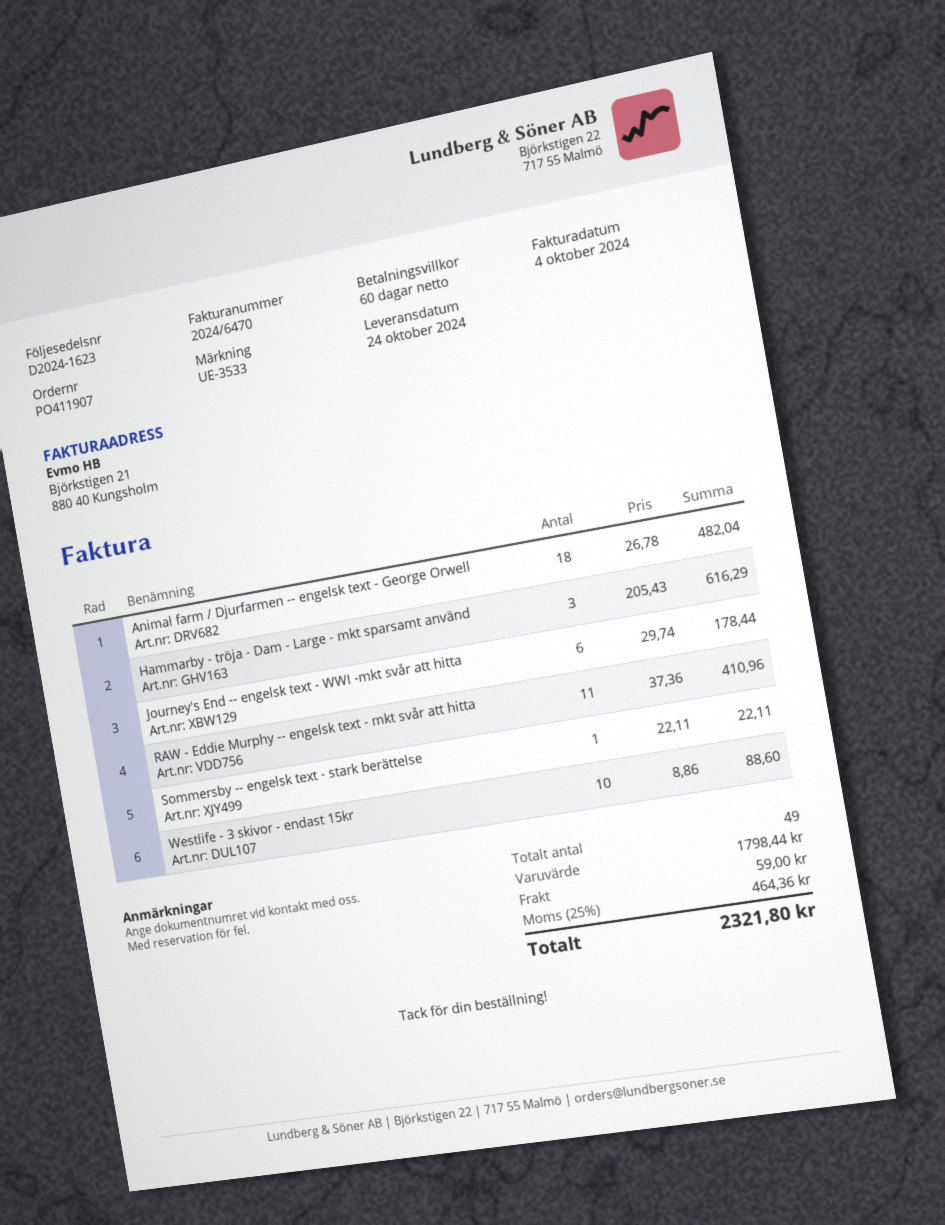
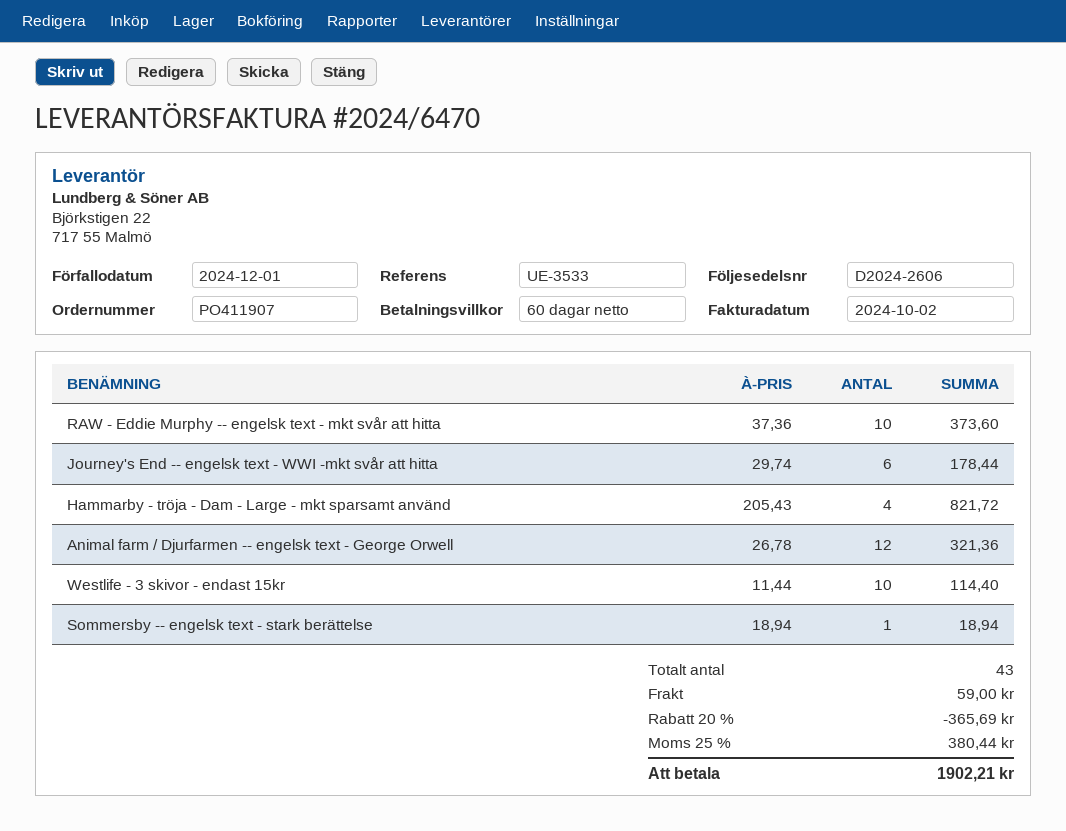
delivery note number: D2024-1623 -> D2024-2606
invoice date: 2024-10-04 -> 2024-10-02
Animal farm / Djurfarmen -- engelsk text - George Orwell: 18 x 26.78 = 482.04 -> 12 x 26.78 = 321.36
Hammarby - tröja - Dam - Large - mkt sparsamt använd: 3 x 205.43 = 616.29 -> 4 x 205.43 = 821.72
RAW - Eddie Murphy -- engelsk text - mkt svår att hitta: 11 x 37.36 = 410.96 -> 10 x 37.36 = 373.60
Sommersby -- engelsk text - stark berättelse: 1 x 22.11 = 22.11 -> 1 x 18.94 = 18.94
Westlife - 3 skivor - endast 15kr: 10 x 8.86 = 88.60 -> 10 x 11.44 = 114.40
total quantity: 49 -> 43
discount: none -> 20% = 365.69
tax: 25% = 464.36 -> 25% = 380.44
total: 2321.80 -> 1902.21

